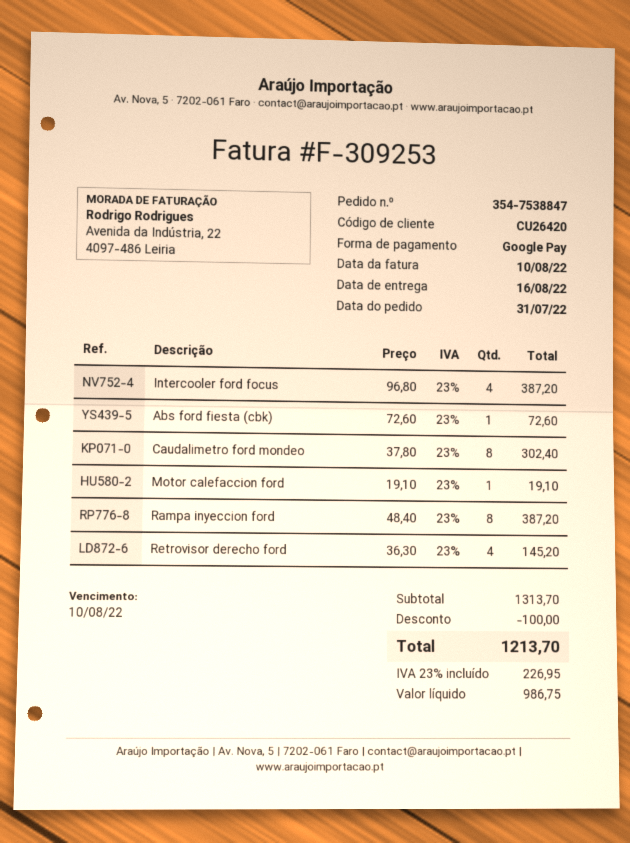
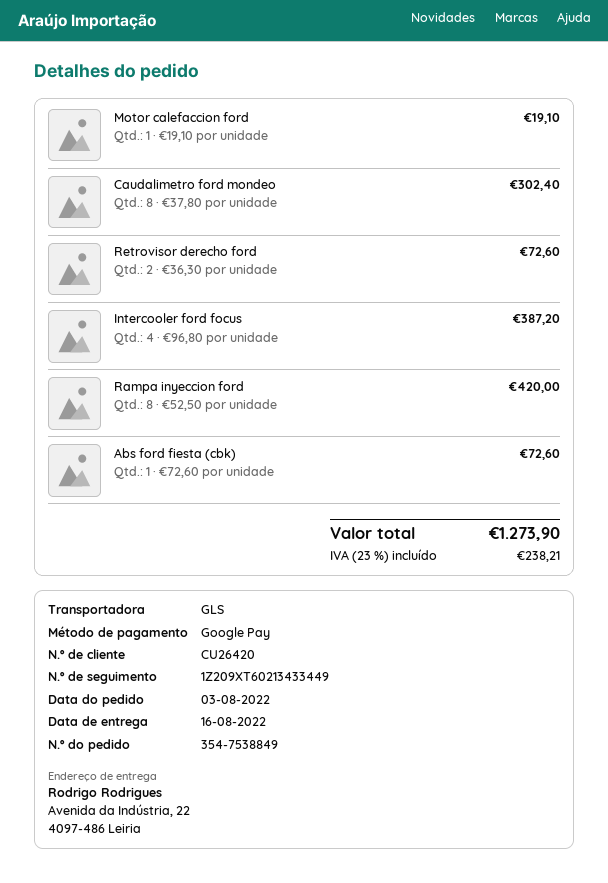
order number: 354-7538847 -> 354-7538849
order date: 2022-07-31 -> 2022-08-03
Rampa inyeccion ford: 8 x 48.40 = 387.20 -> 8 x 52.50 = 420.00
Retrovisor derecho ford: 4 x 36.30 = 145.20 -> 2 x 36.30 = 72.60
discount: 100.00 -> none
tax: 23% = 226.95 -> 23% = 238.21
total: 1213.70 -> 1273.90

